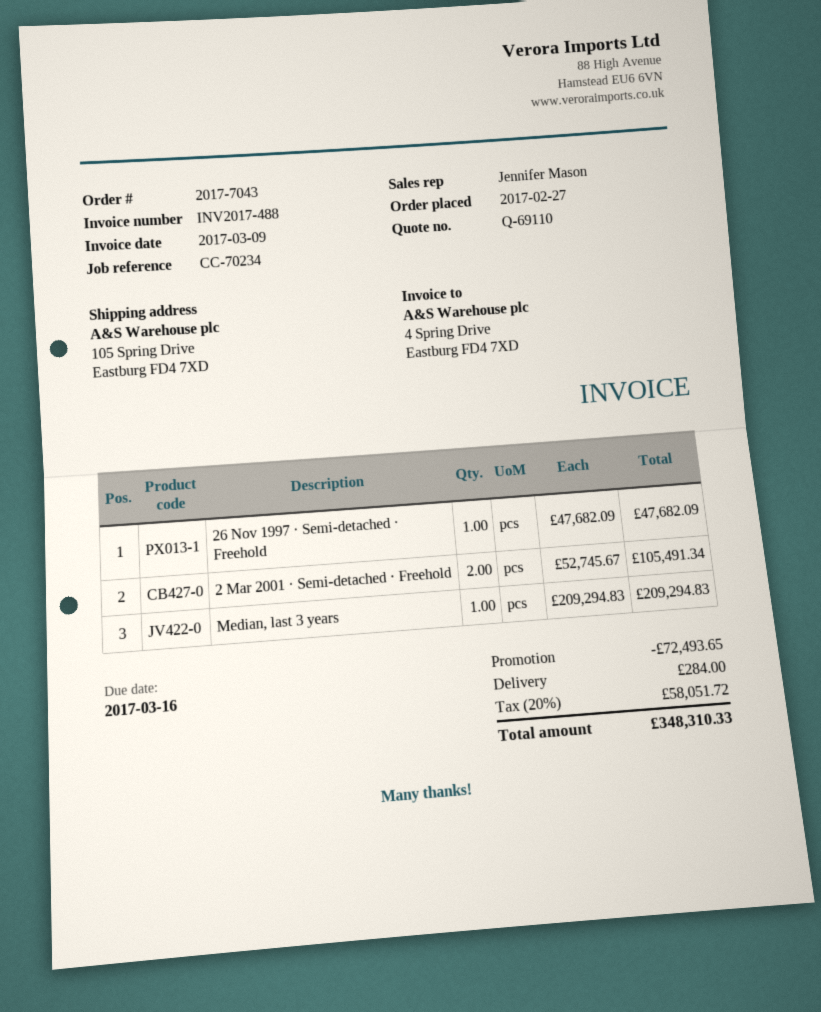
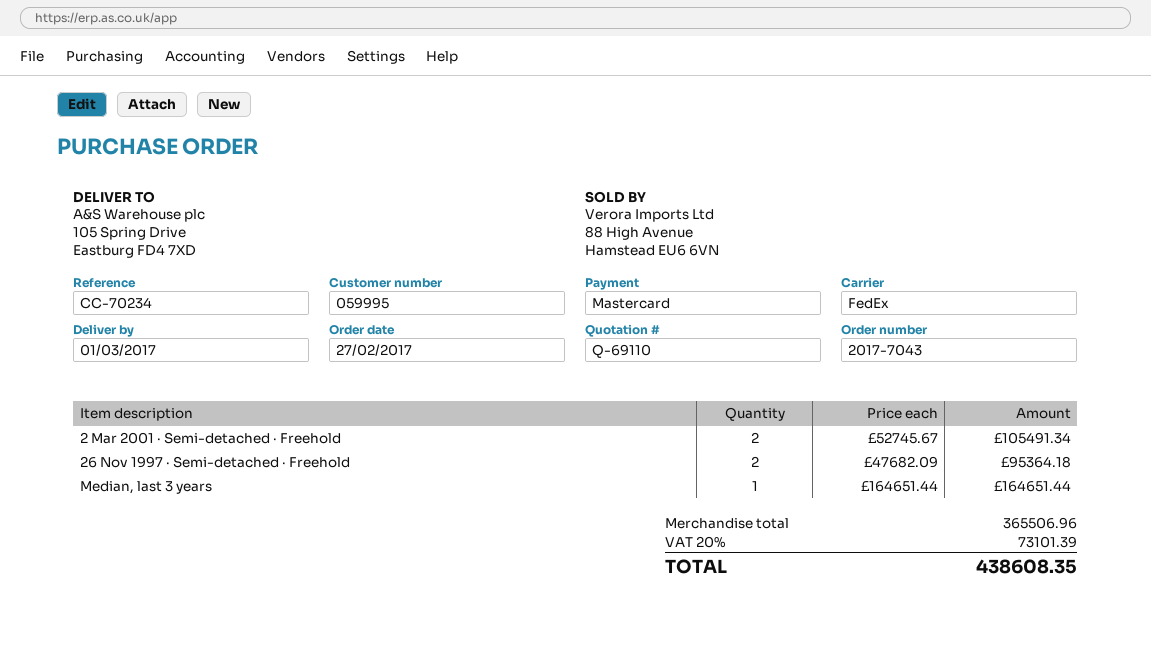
26 Nov 1997 · Semi-detached · Freehold: 1 x 47682.09 = 47682.09 -> 2 x 47682.09 = 95364.18
Median, last 3 years: 1 x 209294.83 = 209294.83 -> 1 x 164651.44 = 164651.44
discount: 72493.65 -> none
shipping: 284.00 -> none
tax: 20% = 58051.72 -> 20% = 73101.39
total: 348310.33 -> 438608.35

